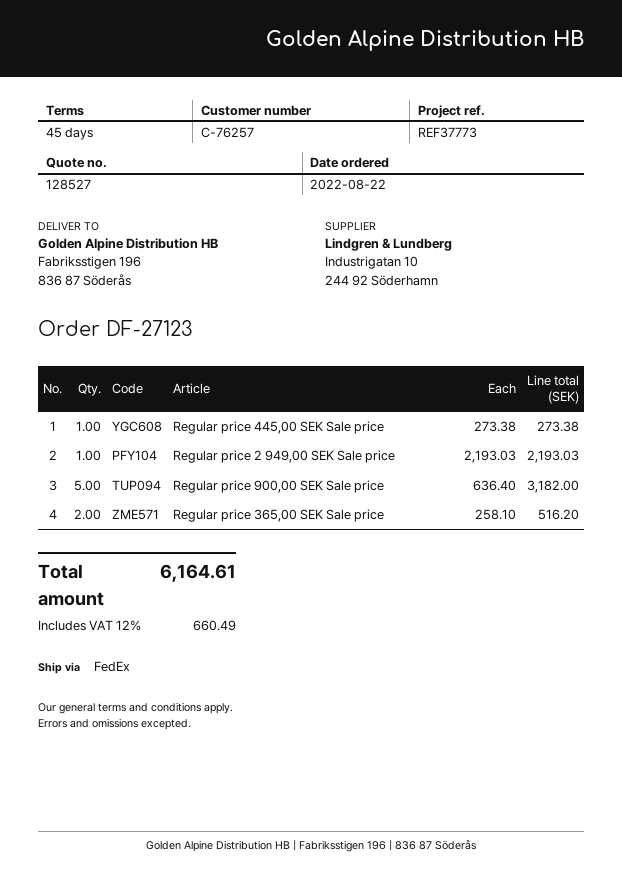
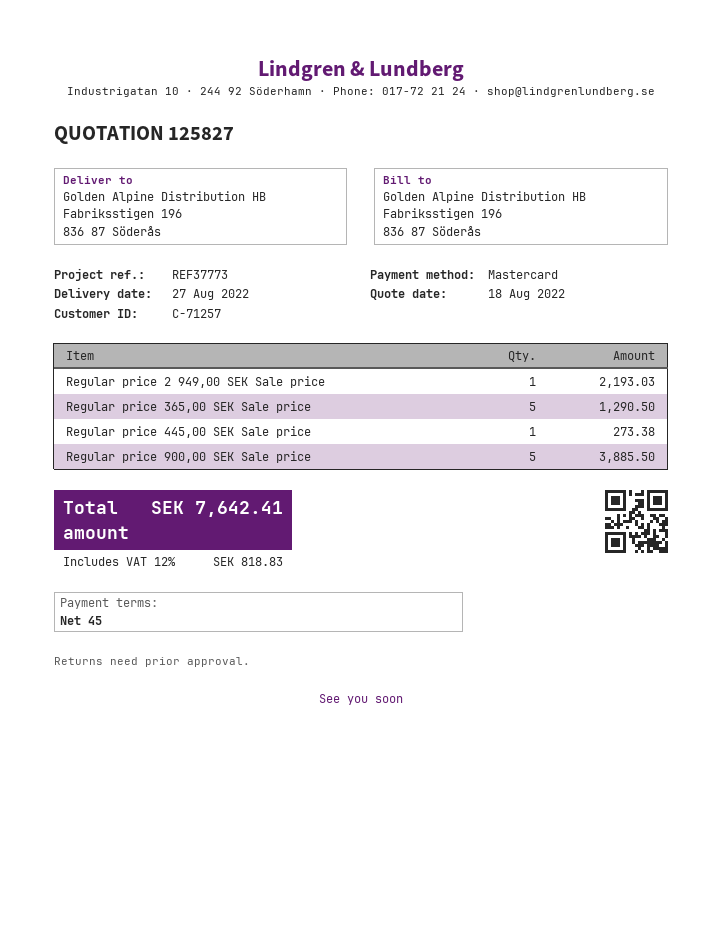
quote number: 128527 -> 125827
customer number: C-76257 -> C-71257
Regular price 900,00 SEK Sale price: 5 for 3182.00 -> 5 for 3885.50
Regular price 365,00 SEK Sale price: 2 for 516.20 -> 5 for 1290.50
tax: 12% = 660.49 -> 12% = 818.83
total: 6164.61 -> 7642.41

